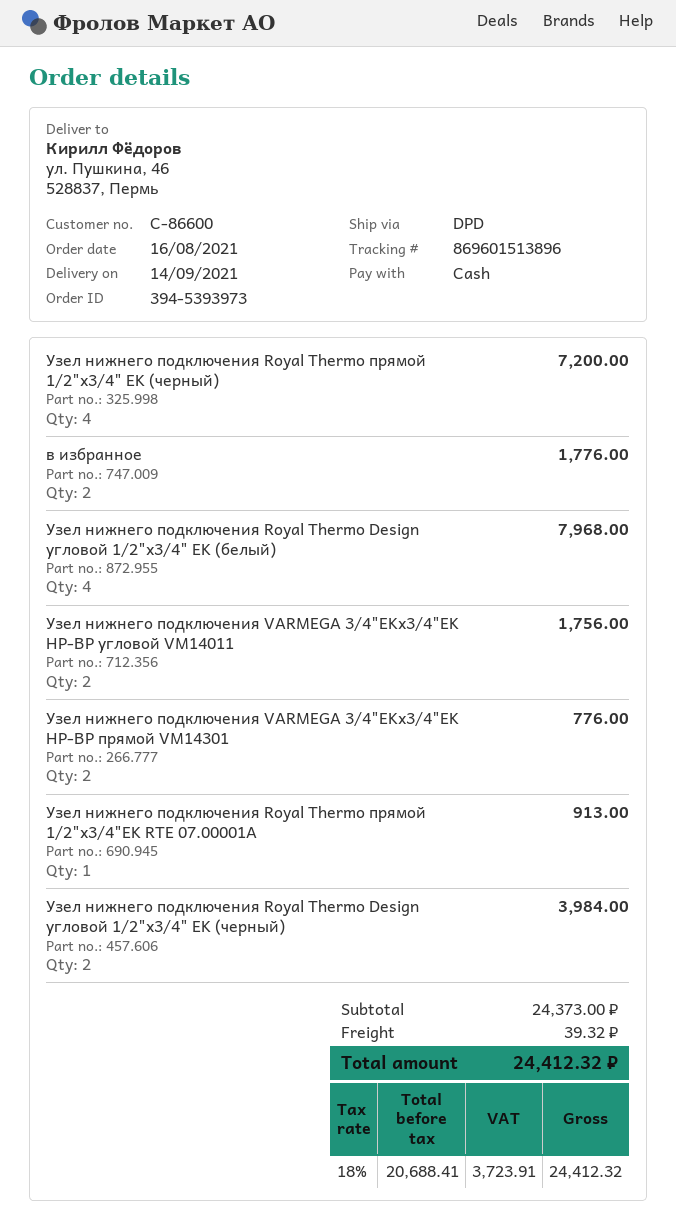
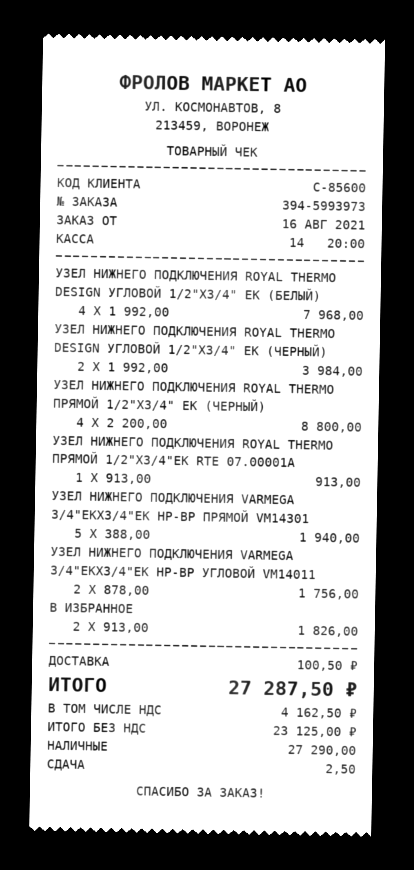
order number: 394-5393973 -> 394-5993973
customer number: C-86600 -> C-85600
Узел нижнего подключения Royal Thermo прямой 1/2"х3/4" EK (черный): 4 for 7200.00 -> 4 for 8800.00
в избранное: 2 for 1776.00 -> 2 for 1826.00
Узел нижнего подключения VARMEGA 3/4"EKх3/4"EK НР-ВР прямой VM14301: 2 for 776.00 -> 5 for 1940.00
shipping: 39.32 -> 100.50
net: 20688.41 -> 23125.00
tax: 3723.91 -> 4162.50
total: 24412.32 -> 27287.50

